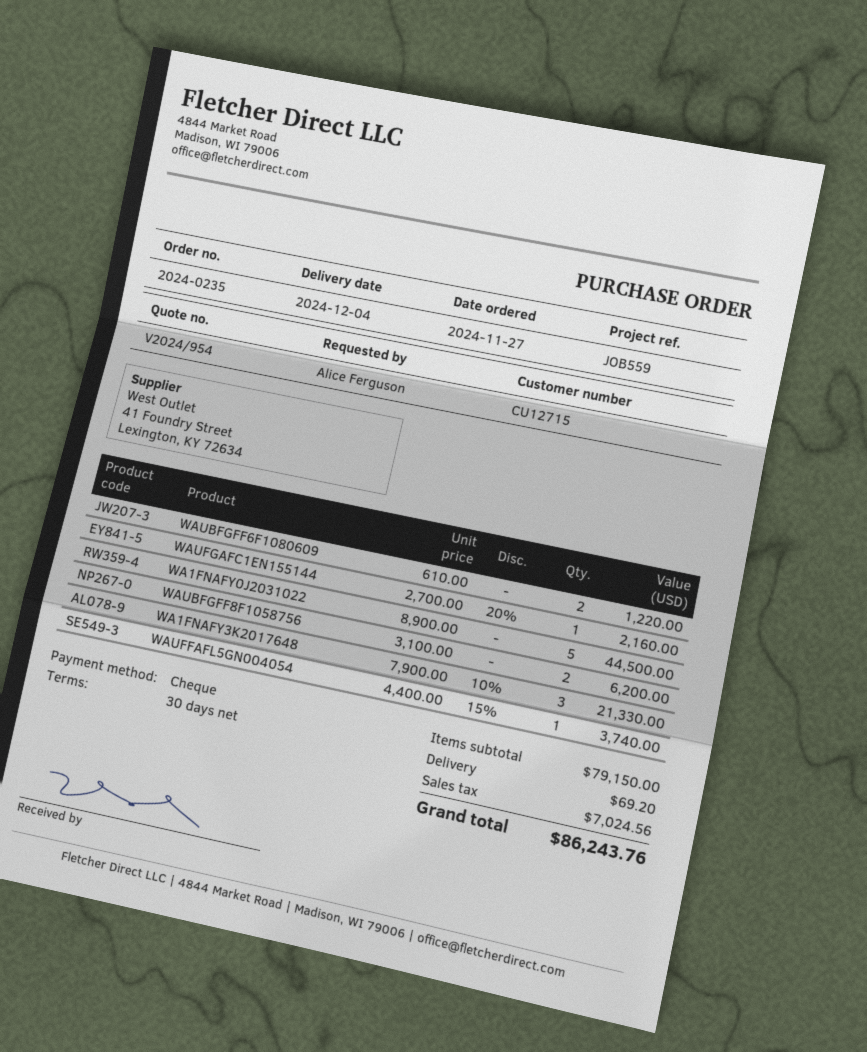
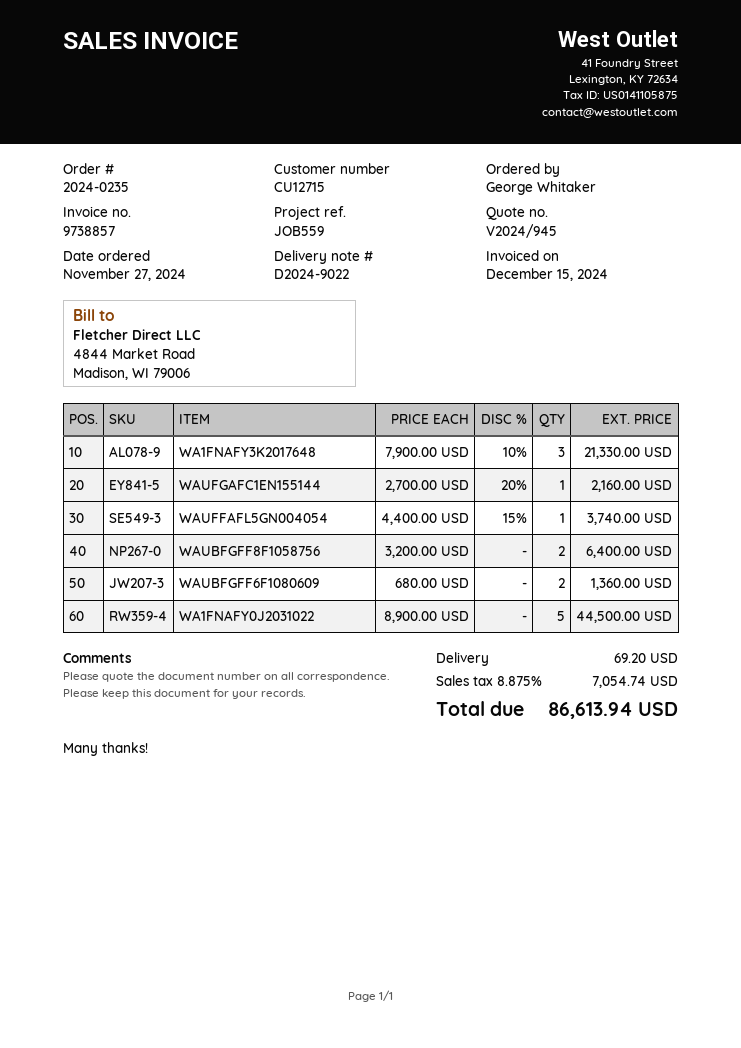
quote number: V2024/954 -> V2024/945
ordered by: Alice Ferguson -> George Whitaker
WAUBFGFF6F1080609: 2 x 610.00 = 1220.00 -> 2 x 680.00 = 1360.00
WAUBFGFF8F1058756: 2 x 3100.00 = 6200.00 -> 2 x 3200.00 = 6400.00
tax: 7024.56 -> 7054.74
total: 86243.76 -> 86613.94

